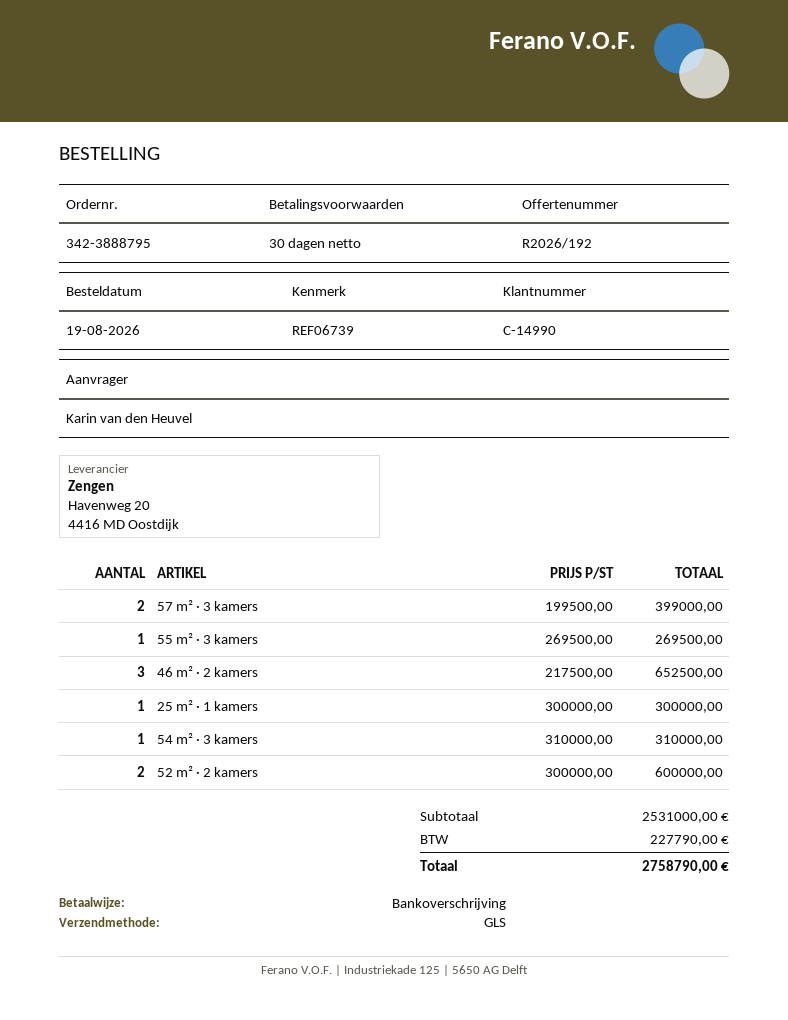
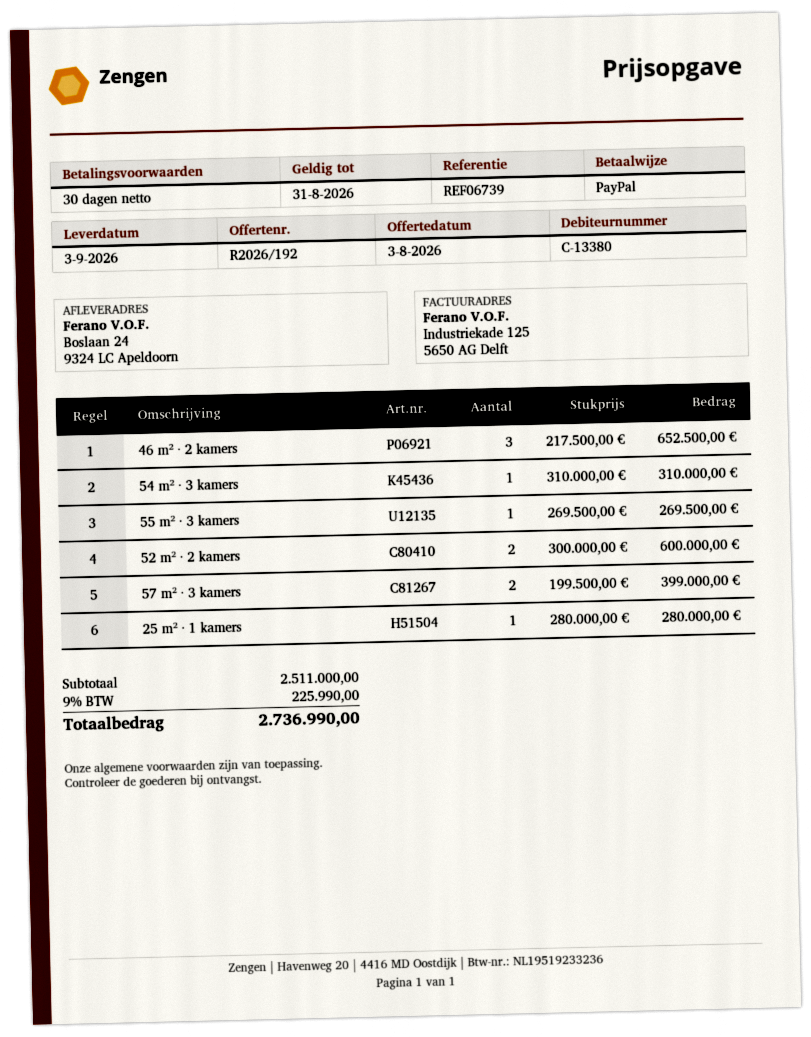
customer number: C-14990 -> C-13380
payment method: bank transfer -> PayPal
25 m² · 1 kamers: 1 x 300000.00 = 300000.00 -> 1 x 280000.00 = 280000.00
subtotal: 2531000.00 -> 2511000.00
tax: 227790.00 -> 225990.00
total: 2758790.00 -> 2736990.00

